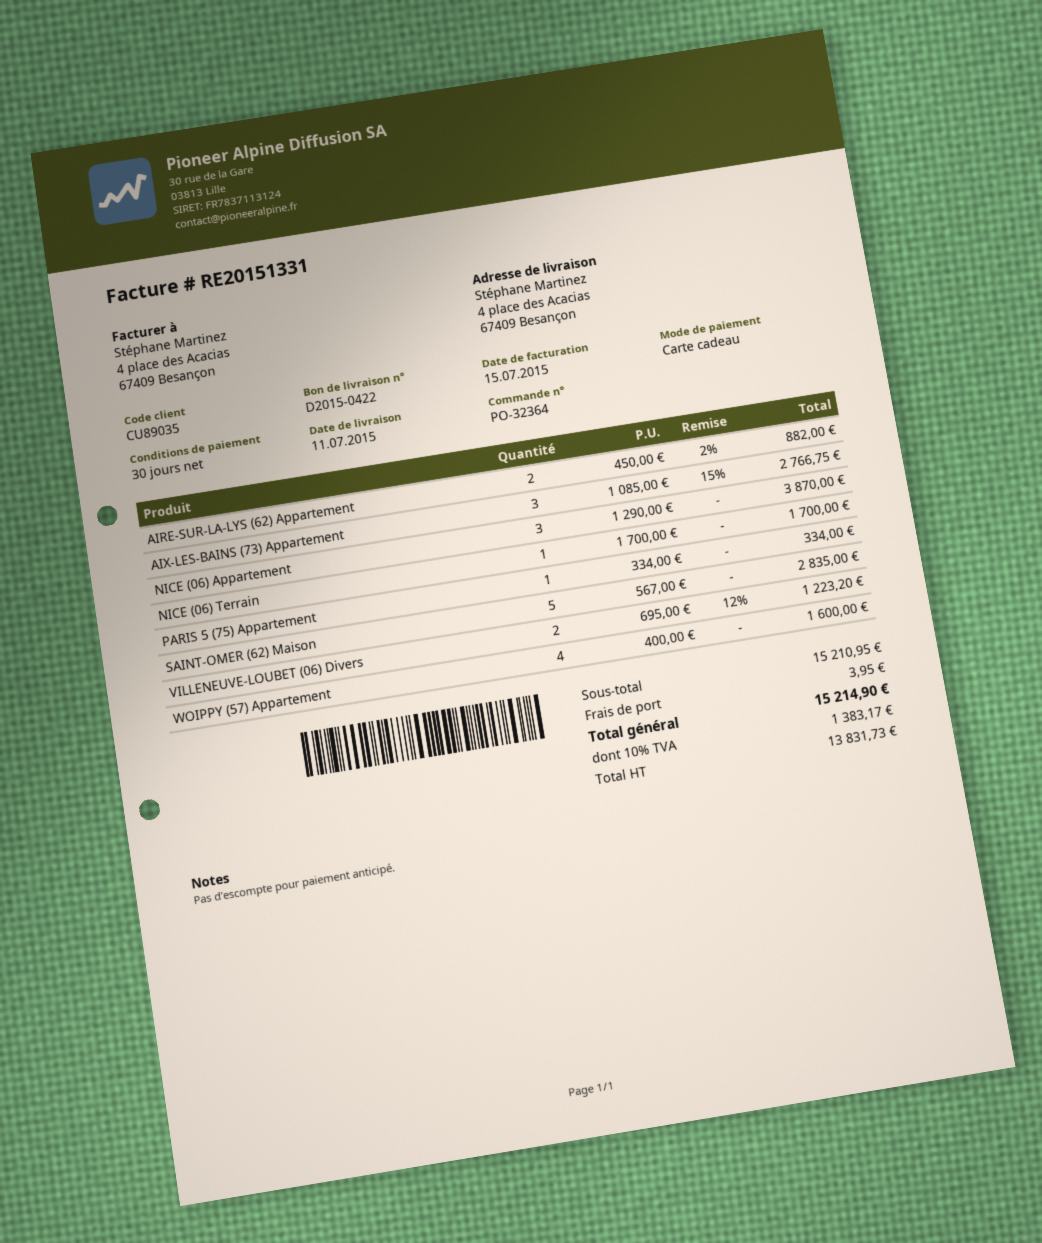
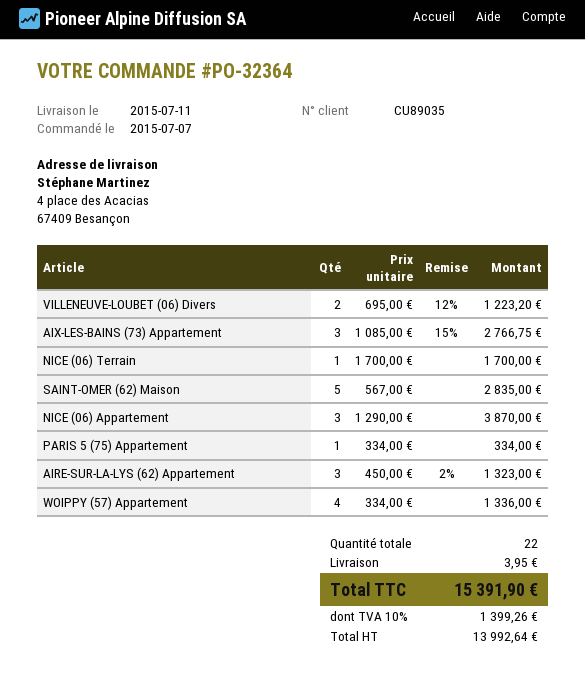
AIRE-SUR-LA-LYS (62) Appartement: 2 x 450.00 - 2% = 882.00 -> 3 x 450.00 - 2% = 1323.00
WOIPPY (57) Appartement: 4 x 400.00 = 1600.00 -> 4 x 334.00 = 1336.00
net: 13831.73 -> 13992.64
tax: 10% = 1383.17 -> 10% = 1399.26
total: 15214.90 -> 15391.90

